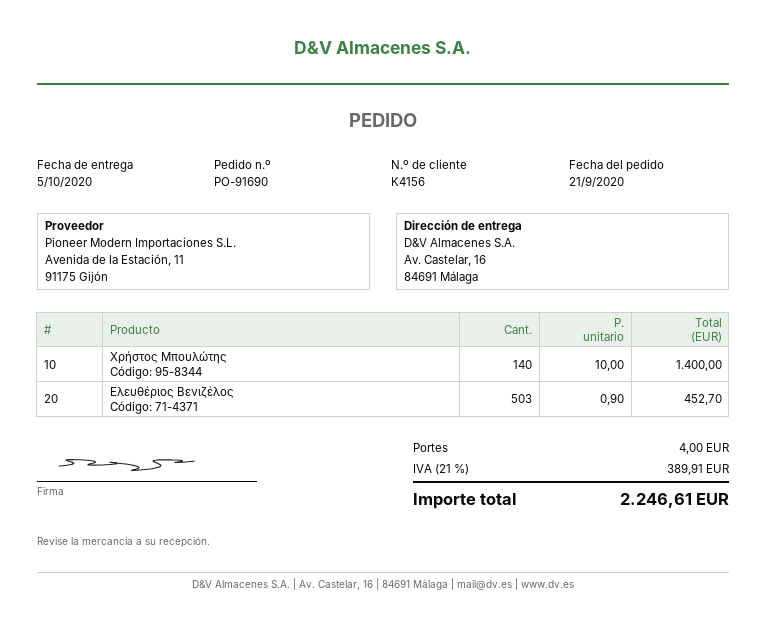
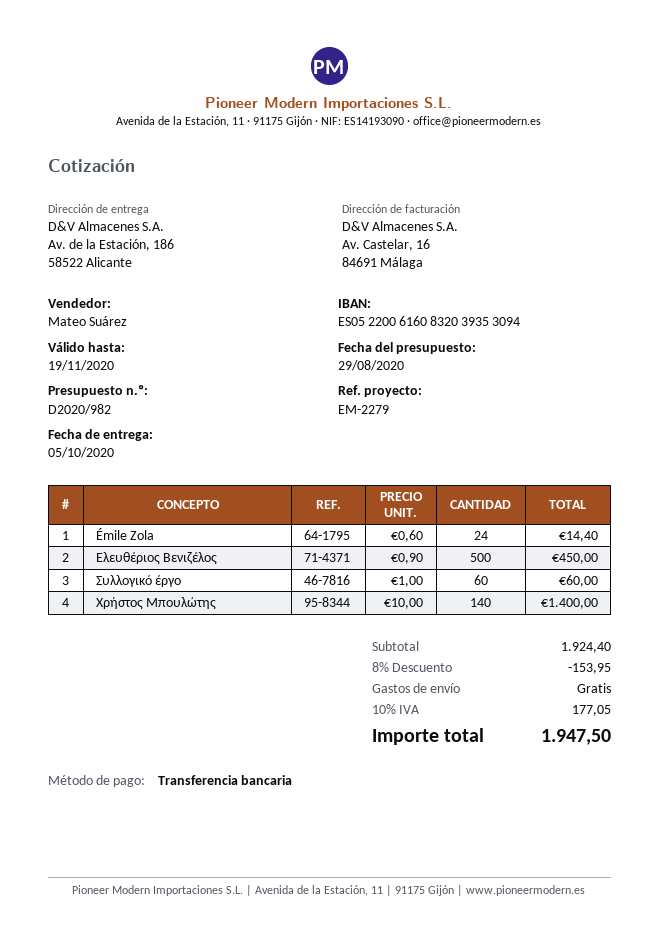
ship to: Av. Castelar, 16, 84691 Málaga -> Av. de la Estación, 186, 58522 Alicante
Ελευθέριος Βενιζέλος: 503 x 0.90 = 452.70 -> 500 x 0.90 = 450.00
Émile Zola: none -> 24 x 0.60 = 14.40
Συλλογικό έργο: none -> 60 x 1.00 = 60.00
discount: none -> 8% = 153.95
shipping: 4.00 -> 0.00
tax: 21% = 389.91 -> 10% = 177.05
total: 2246.61 -> 1947.50

